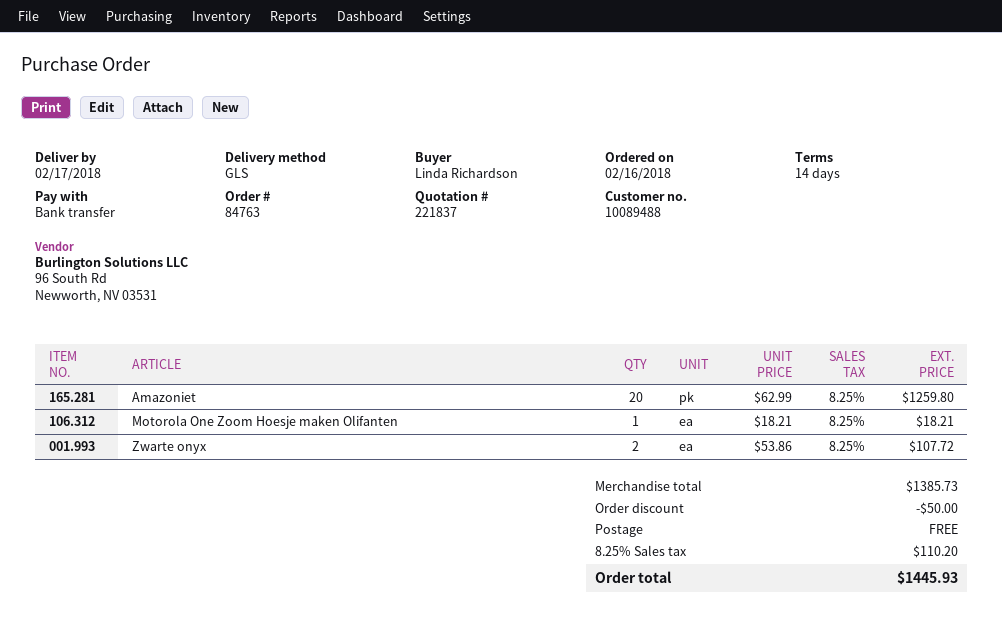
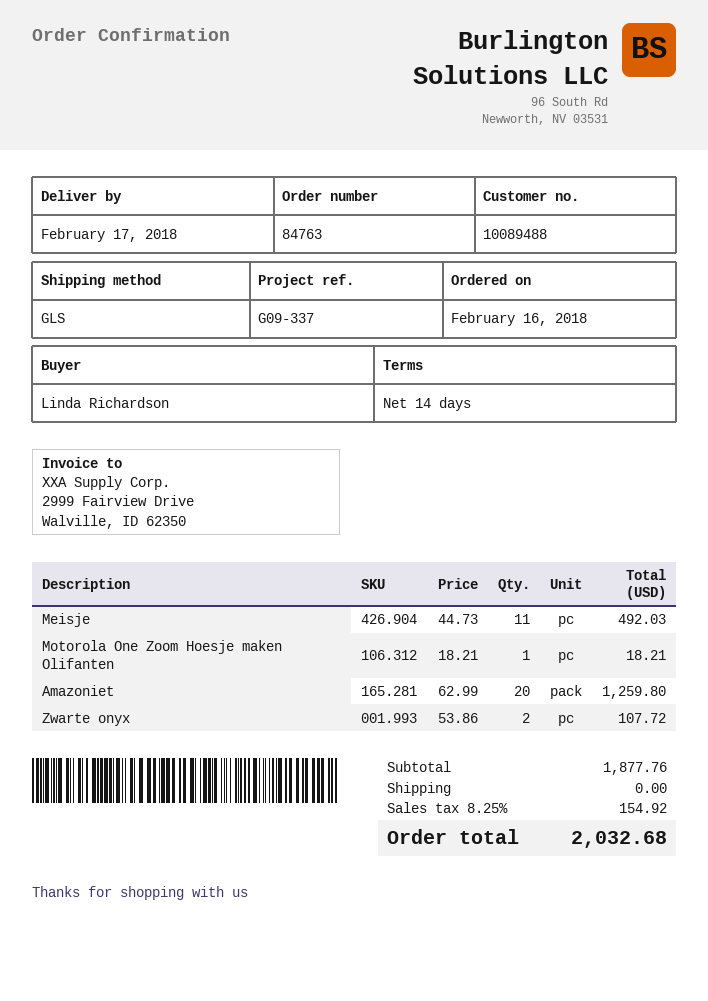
Meisje: none -> 11 x 44.73 = 492.03
subtotal: 1385.73 -> 1877.76
discount: 50.00 -> none
tax: 8.25% = 110.20 -> 8.25% = 154.92
total: 1445.93 -> 2032.68

